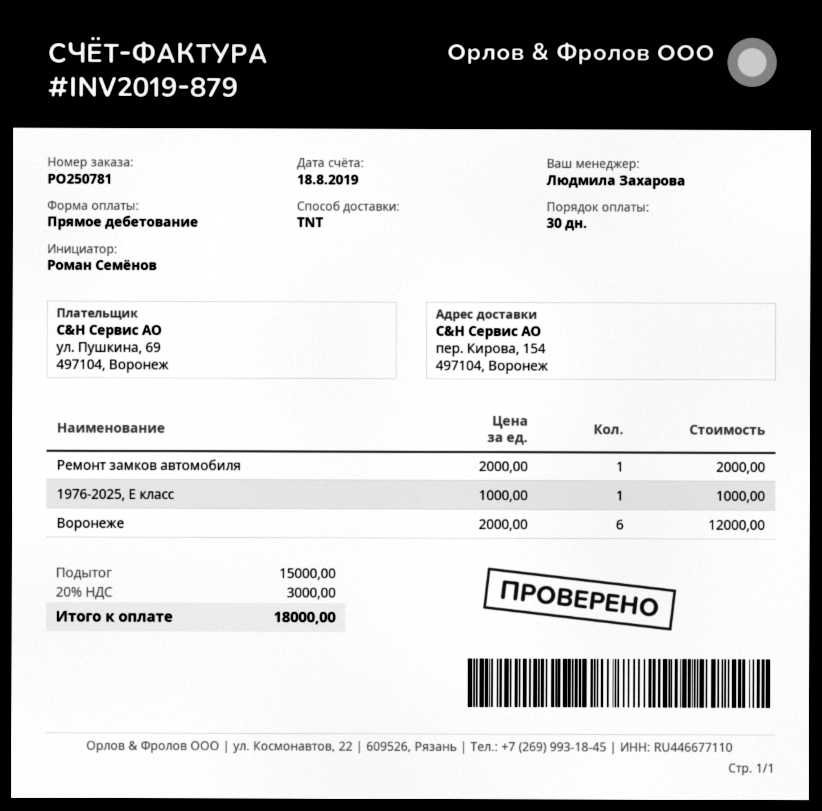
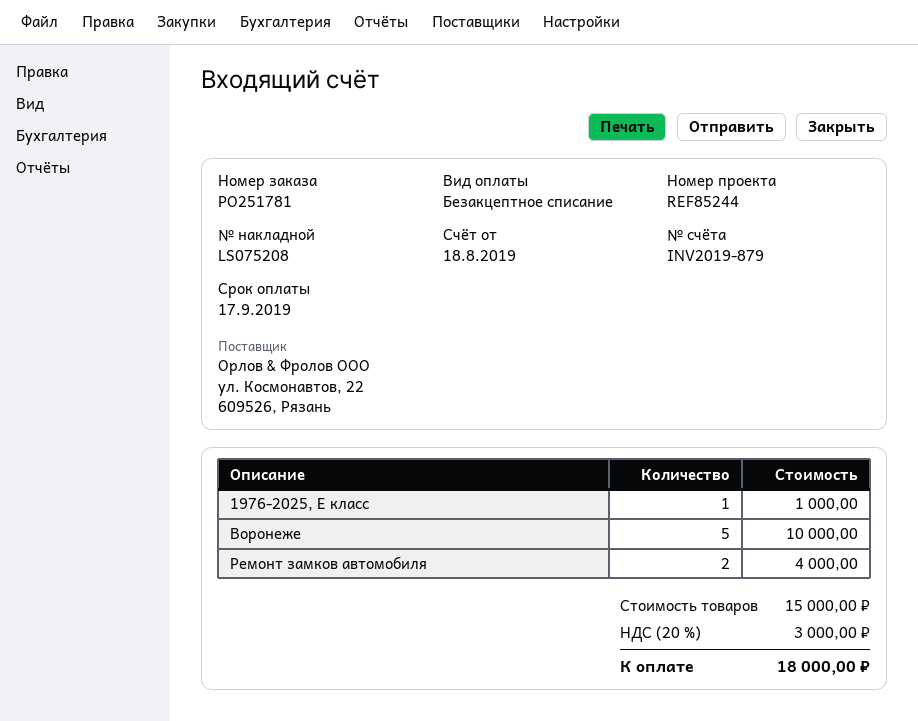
order number: PO250781 -> PO251781
Ремонт замков автомобиля: 1 for 2000.00 -> 2 for 4000.00
Воронеже: 6 for 12000.00 -> 5 for 10000.00

